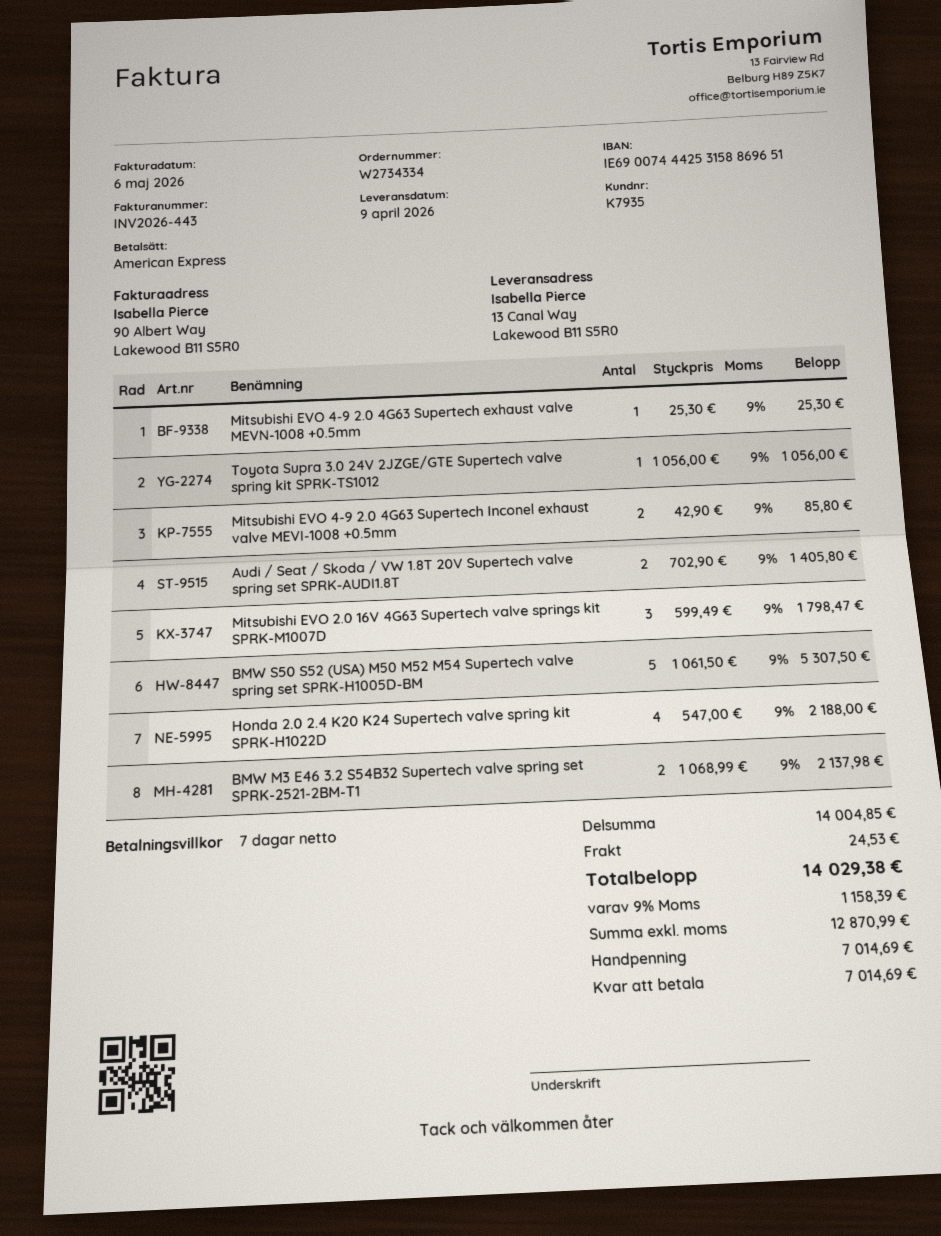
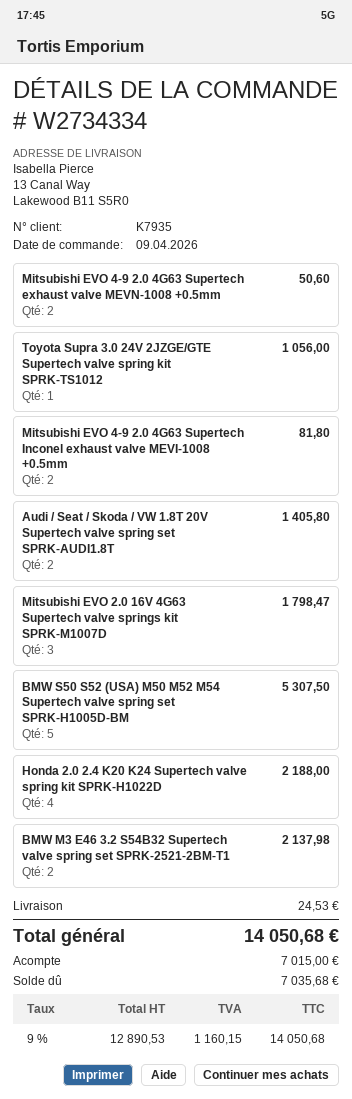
Mitsubishi EVO 4-9 2.0 4G63 Supertech exhaust valve MEVN-1008 +0.5mm: 1 for 25.30 -> 2 for 50.60
Mitsubishi EVO 4-9 2.0 4G63 Supertech Inconel exhaust valve MEVI-1008 +0.5mm: 2 for 85.80 -> 2 for 81.80
net: 12870.99 -> 12890.53
tax: 9% = 1158.39 -> 9% = 1160.15
total: 14029.38 -> 14050.68
deposit: 7014.69 -> 7015.00
balance: 7014.69 -> 7035.68

